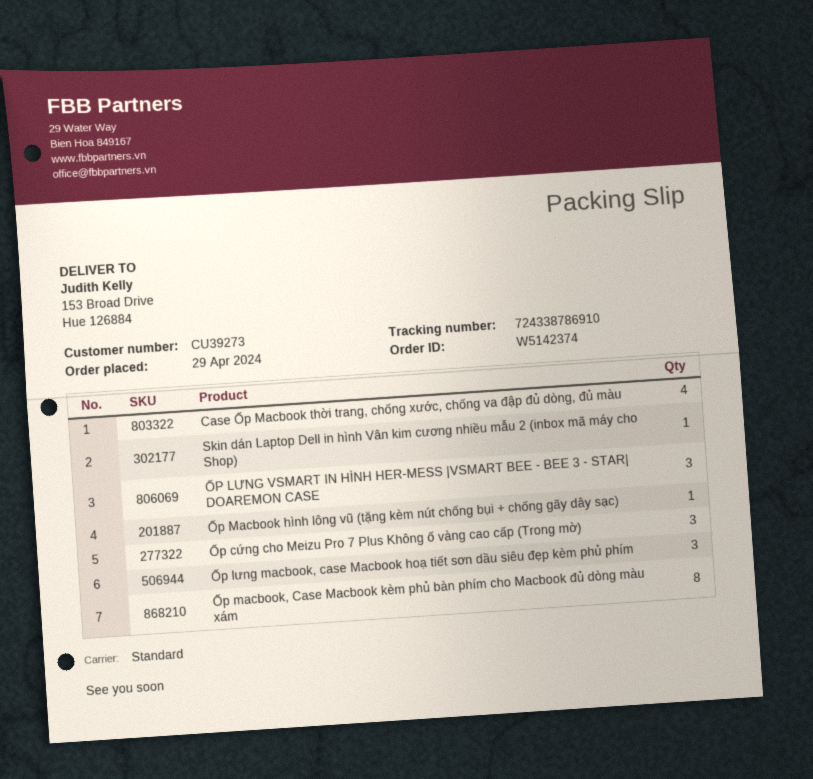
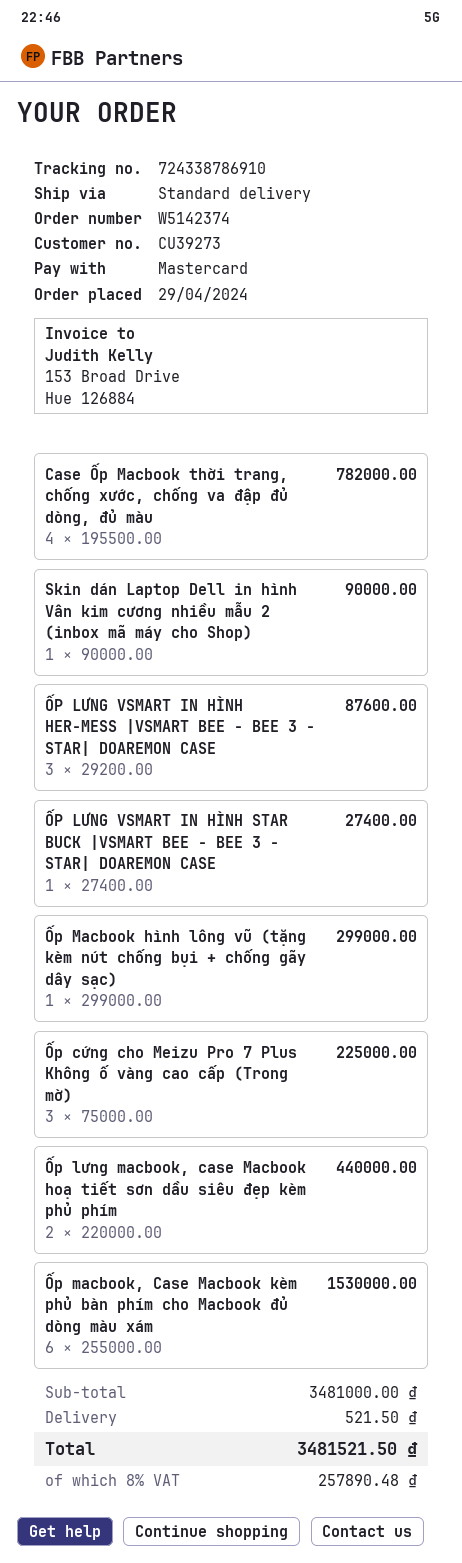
Ốp lưng macbook, case Macbook hoạ tiết sơn dầu siêu đẹp kèm phủ phím: 3 -> 2
Ốp macbook, Case Macbook kèm phủ bàn phím cho Macbook đủ dòng màu xám: 8 -> 6
ỐP LƯNG VSMART IN HÌNH STAR BUCK |VSMART BEE - BEE 3 - STAR| DOAREMON CASE: none -> 1

